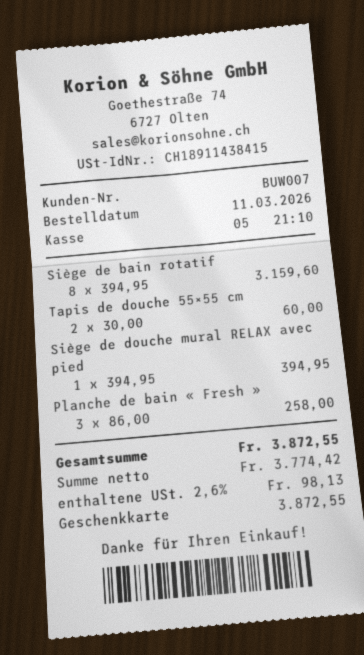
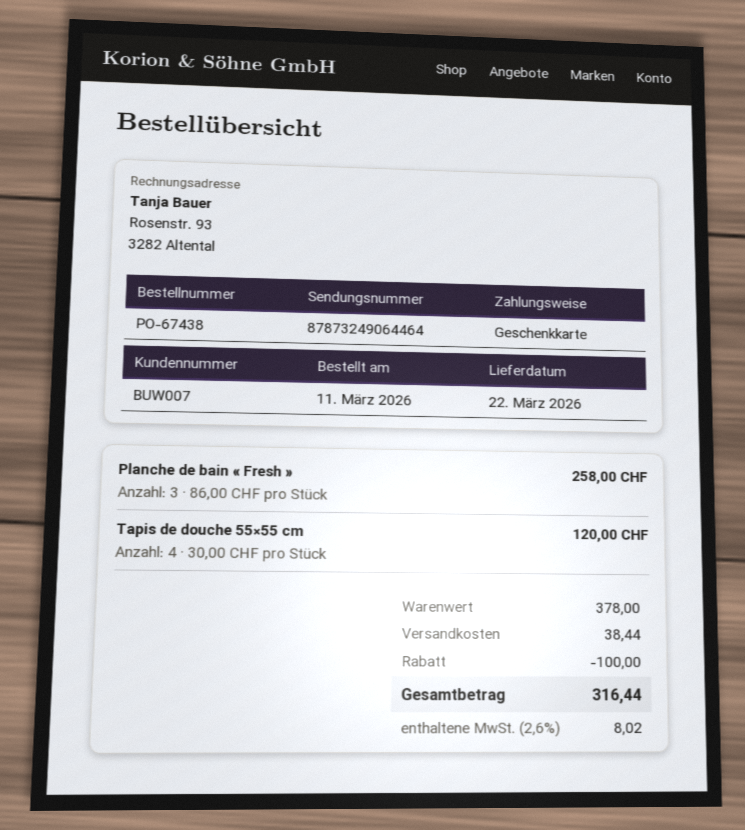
Siège de bain rotatif: 8 x 394.95 = 3159.60 -> none
Tapis de douche 55×55 cm: 2 x 30.00 = 60.00 -> 4 x 30.00 = 120.00
Siège de douche mural RELAX avec pied: 1 x 394.95 = 394.95 -> none
discount: none -> 100.00
shipping: none -> 38.44
tax: 2.6% = 98.13 -> 2.6% = 8.02
total: 3872.55 -> 316.44

